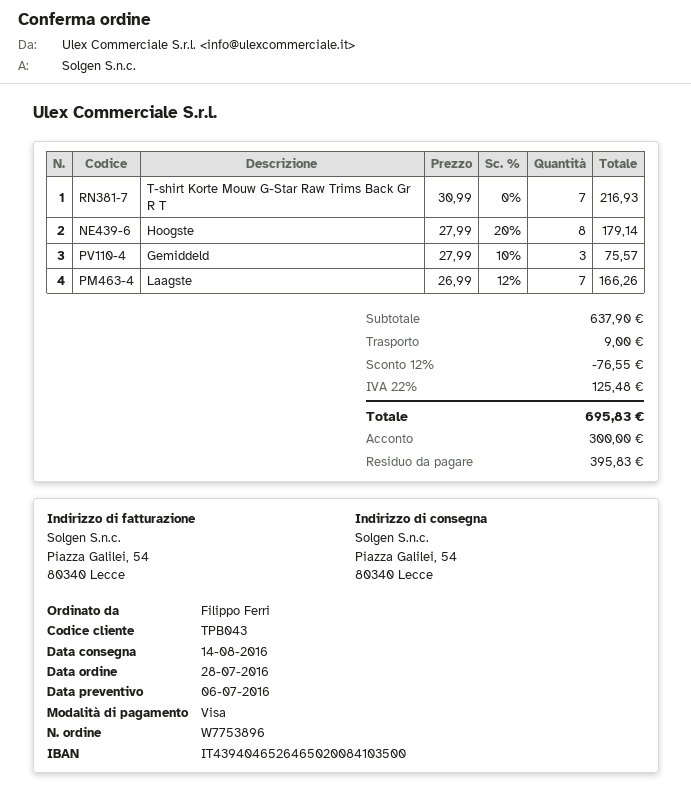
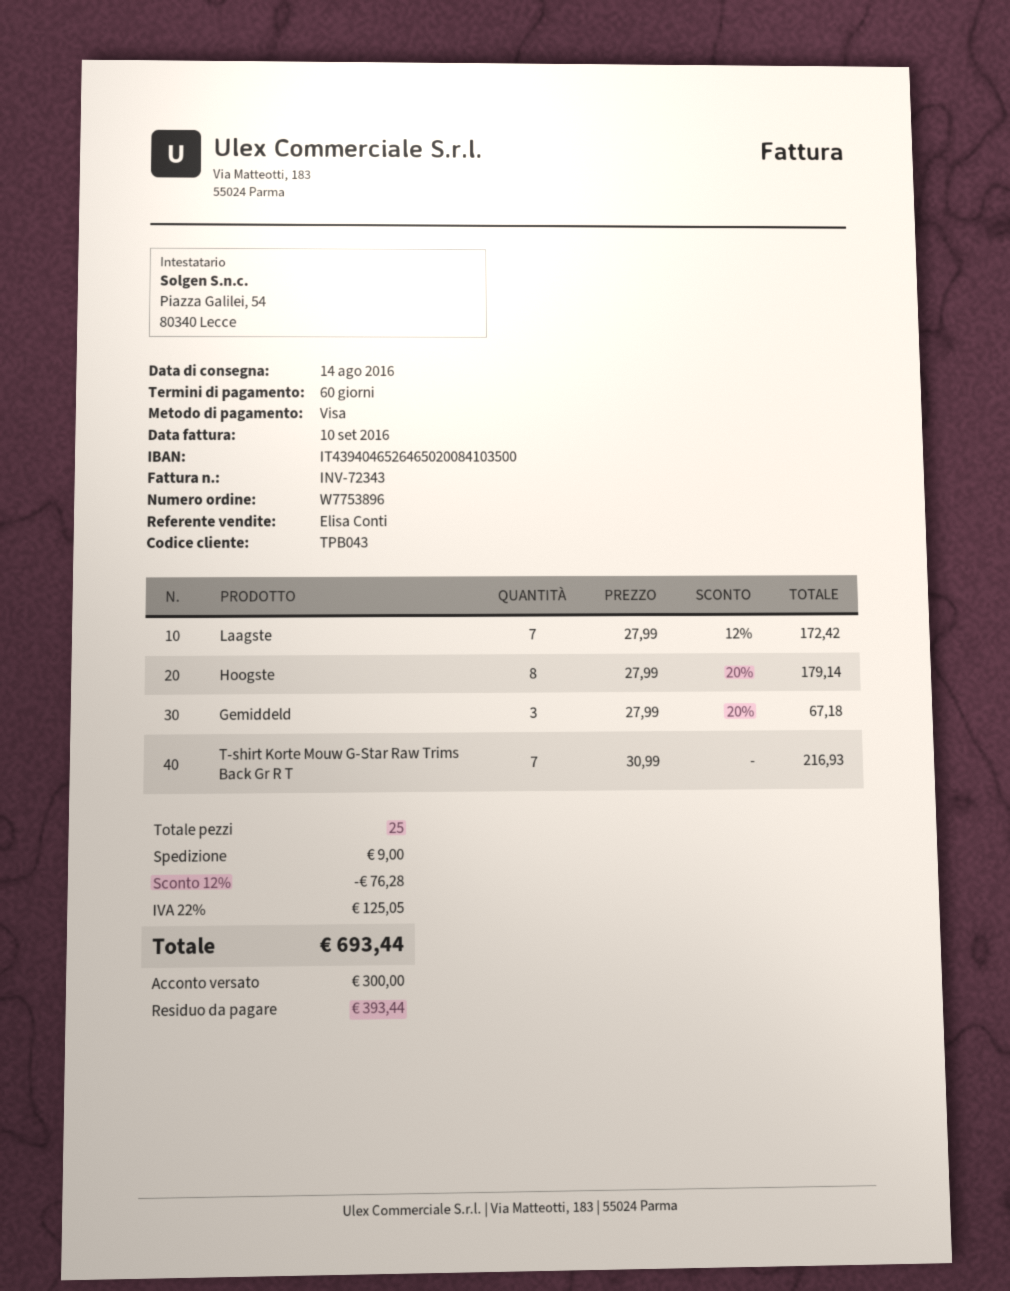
Gemiddeld: 3 x 27.99 - 10% = 75.57 -> 3 x 27.99 - 20% = 67.18
Laagste: 7 x 26.99 - 12% = 166.26 -> 7 x 27.99 - 12% = 172.42
discount: 12% = 76.55 -> 12% = 76.28
tax: 22% = 125.48 -> 22% = 125.05
total: 695.83 -> 693.44
balance: 395.83 -> 393.44

